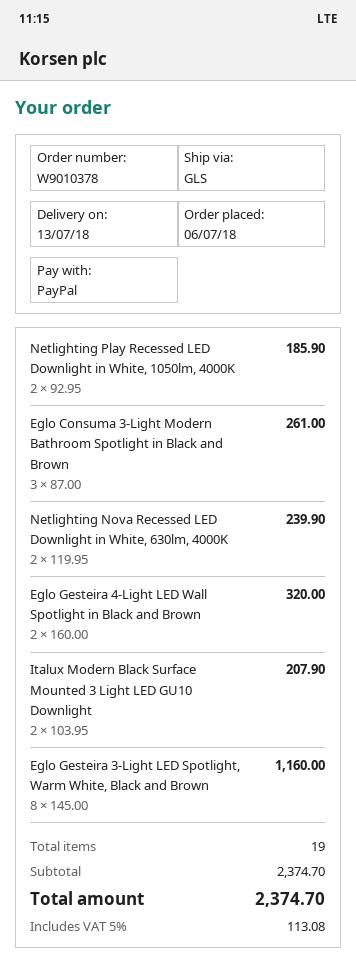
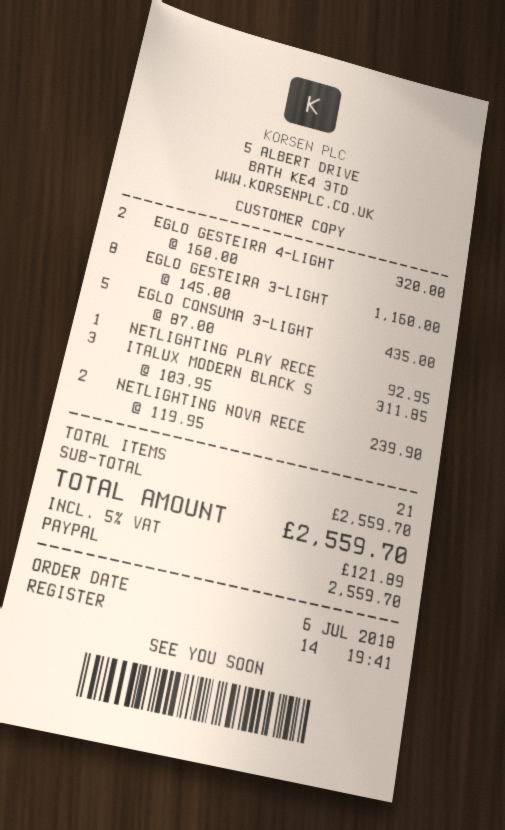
Netlighting Play Recessed LED Downlight in White, 1050lm, 4000K: 2 x 92.95 = 185.90 -> 1 x 92.95 = 92.95
Eglo Consuma 3-Light Modern Bathroom Spotlight in Black and Brown: 3 x 87.00 = 261.00 -> 5 x 87.00 = 435.00
Italux Modern Black Surface Mounted 3 Light LED GU10 Downlight: 2 x 103.95 = 207.90 -> 3 x 103.95 = 311.85
total quantity: 19 -> 21
subtotal: 2374.70 -> 2559.70
tax: 5% = 113.08 -> 5% = 121.89
total: 2374.70 -> 2559.70

